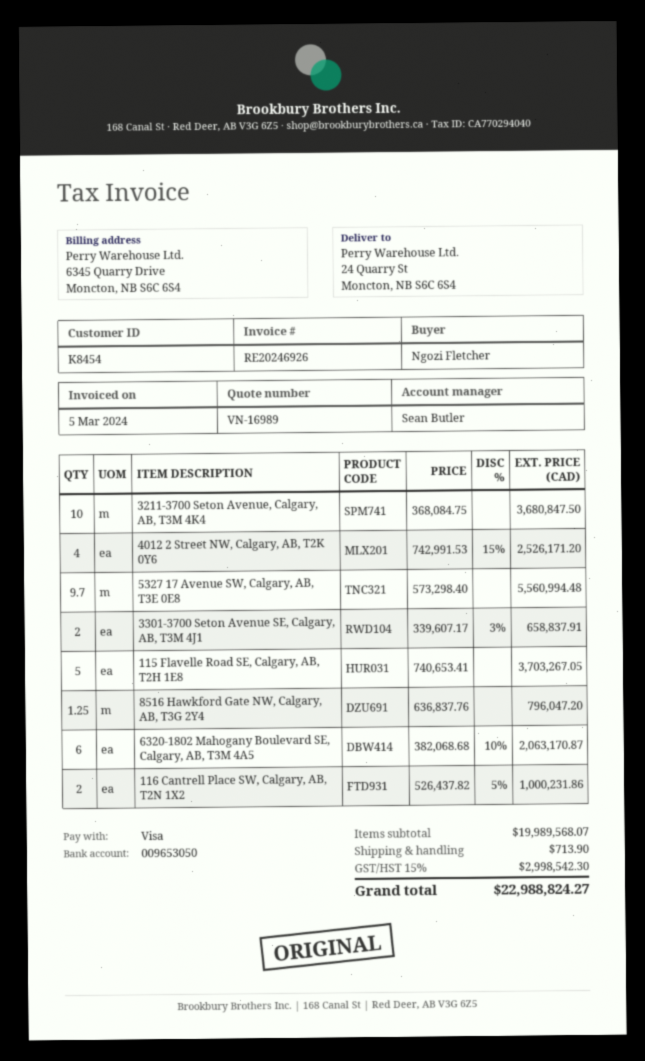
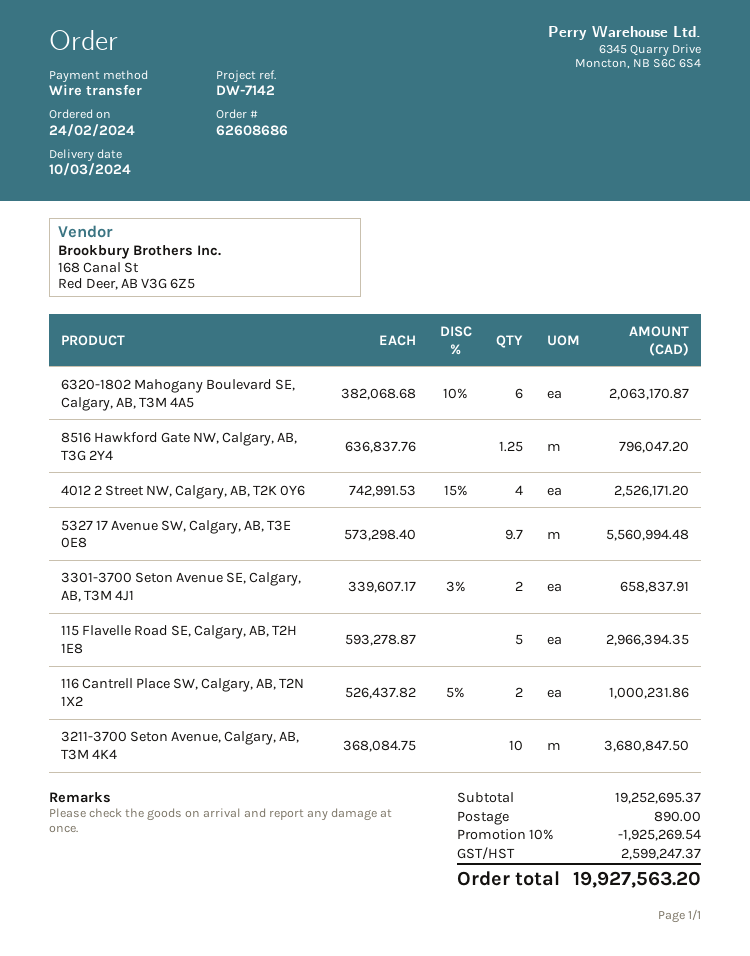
payment method: Visa -> bank transfer
115 Flavelle Road SE, Calgary, AB, T2H 1E8: 5 x 740653.41 = 3703267.05 -> 5 x 593278.87 = 2966394.35
subtotal: 19989568.07 -> 19252695.37
discount: none -> 10% = 1925269.54
shipping: 713.90 -> 890.00
tax: 2998542.30 -> 2599247.37
total: 22988824.27 -> 19927563.20

